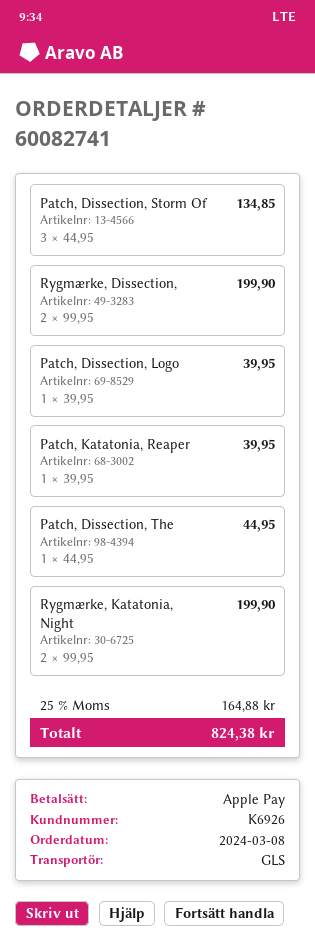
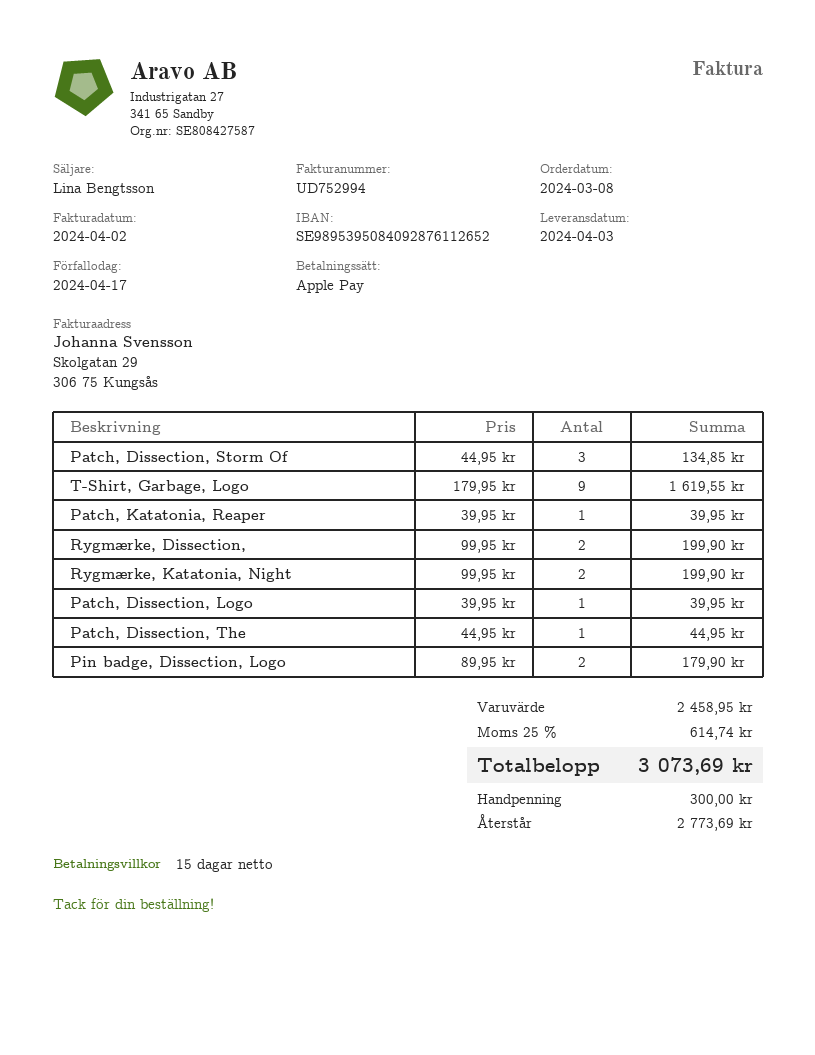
T-Shirt, Garbage, Logo: none -> 9 x 179.95 = 1619.55
Pin badge, Dissection, Logo: none -> 2 x 89.95 = 179.90
tax: 25% = 164.88 -> 25% = 614.74
total: 824.38 -> 3073.69

